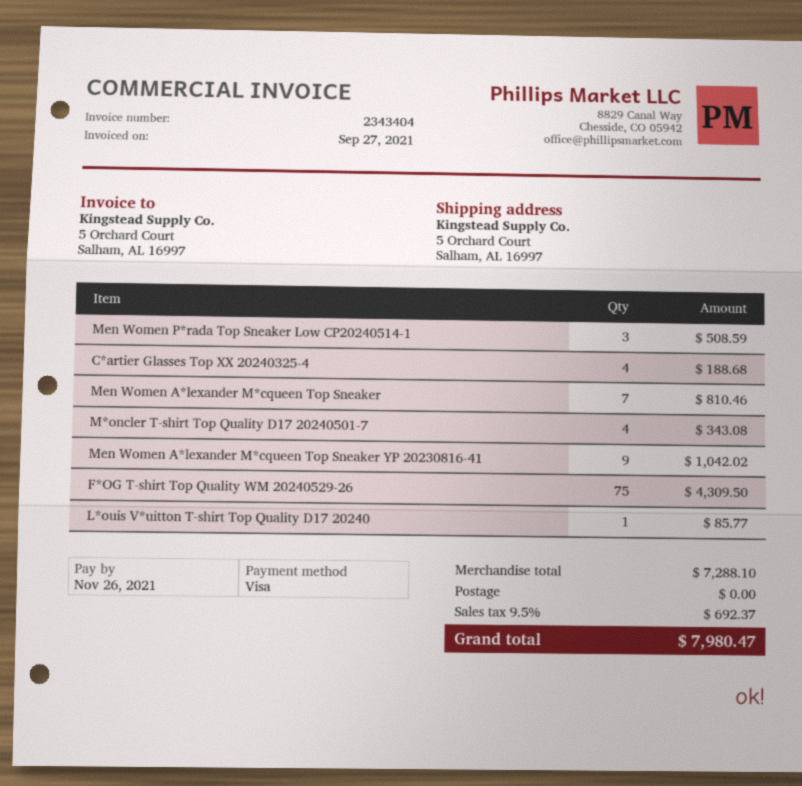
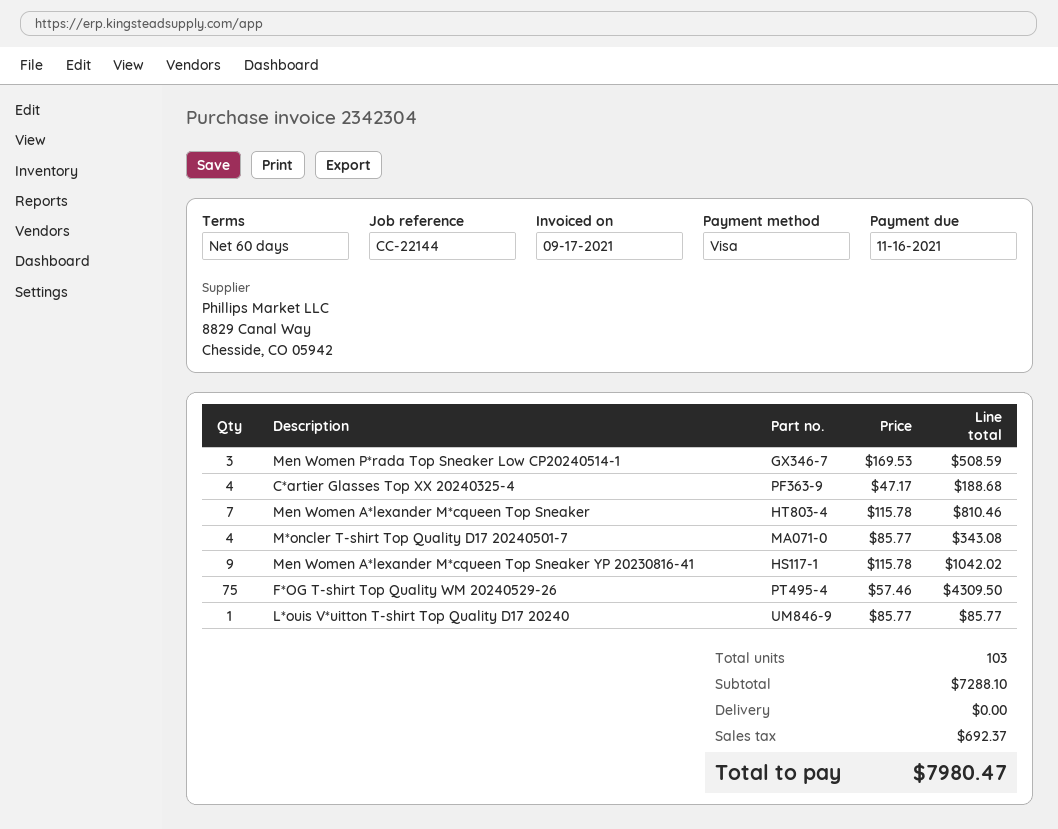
invoice number: 2343404 -> 2342304
invoice date: 2021-09-27 -> 2021-09-17
due date: 2021-11-26 -> 2021-11-16

